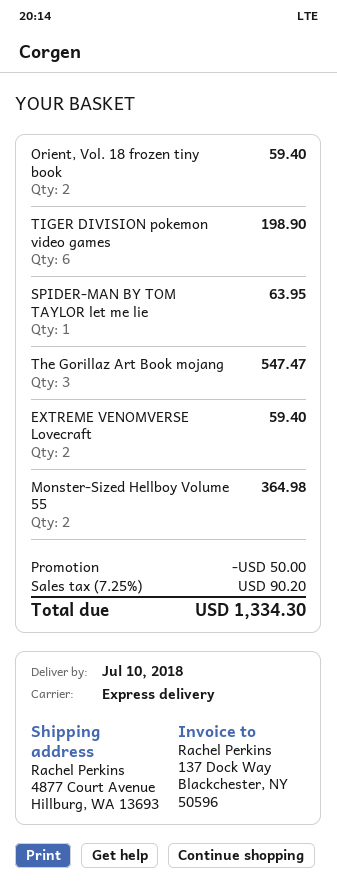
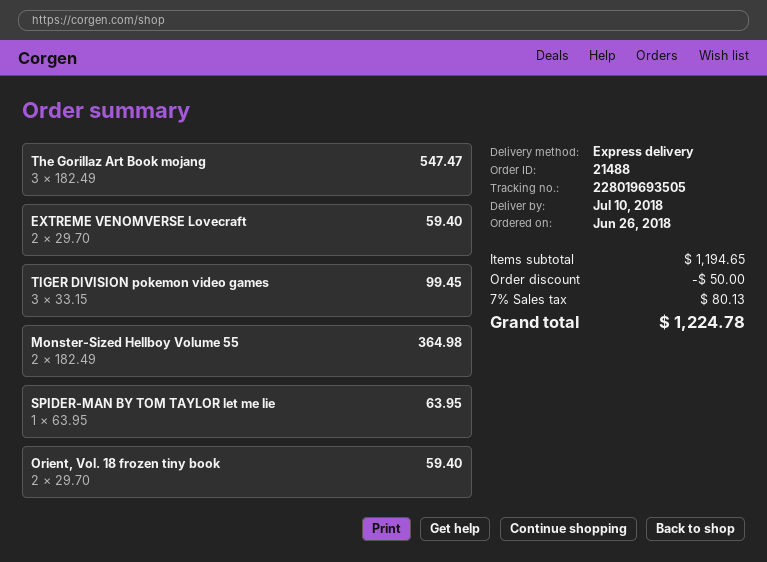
TIGER DIVISION pokemon video games: 6 for 198.90 -> 3 for 99.45
tax: 7.25% = 90.20 -> 7% = 80.13
total: 1334.30 -> 1224.78

